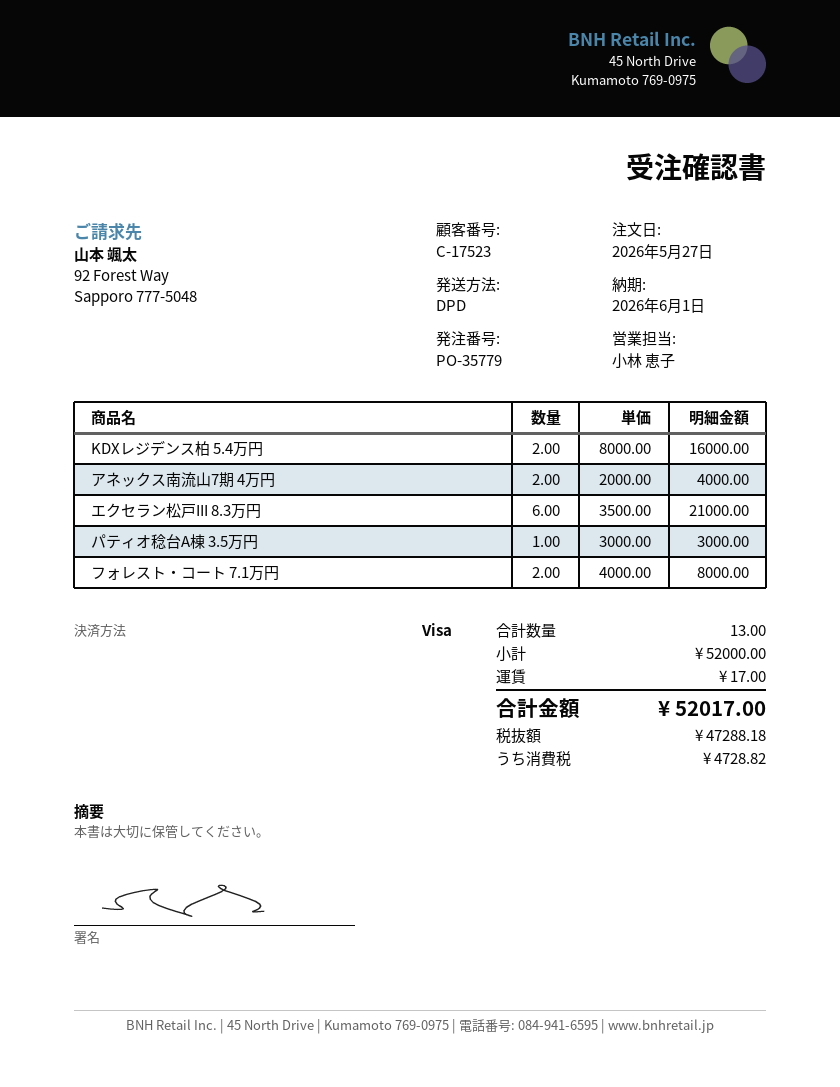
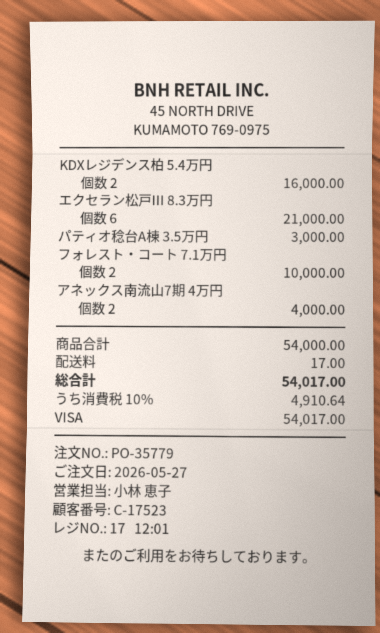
フォレスト・コート 7.1万円: 2 for 8000.00 -> 2 for 10000.00
subtotal: 52000.00 -> 54000.00
tax: 4728.82 -> 4910.64
total: 52017.00 -> 54017.00

